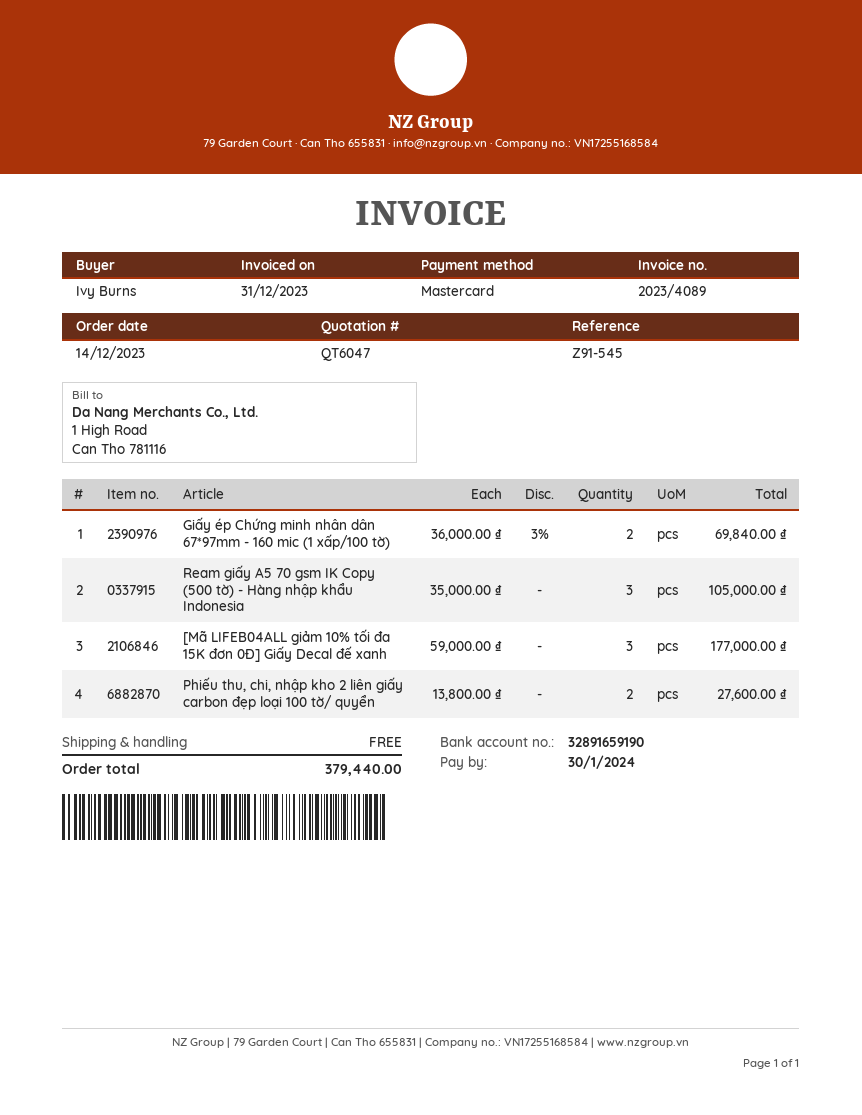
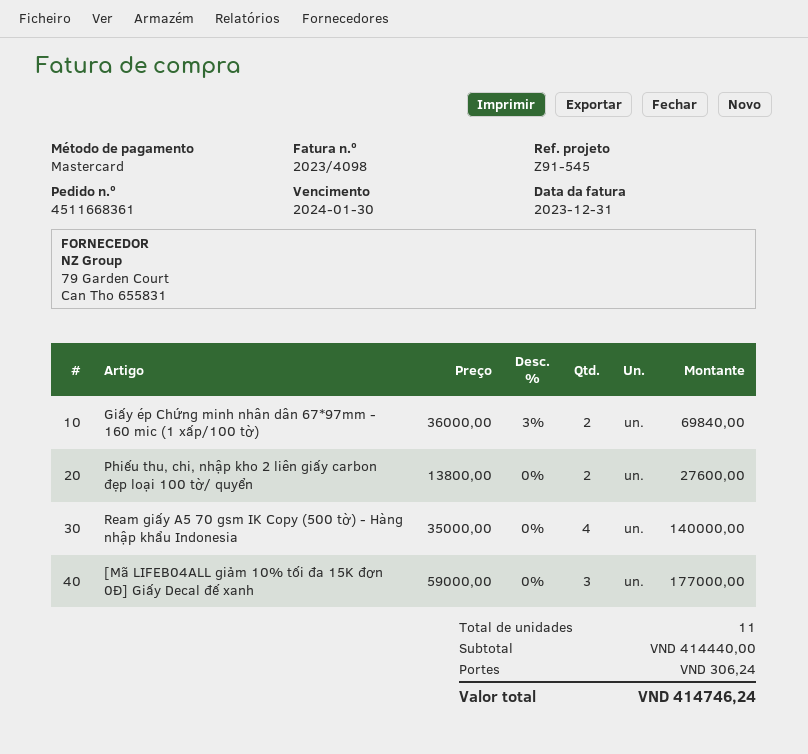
invoice number: 2023/4089 -> 2023/4098
Ream giấy A5 70 gsm IK Copy (500 tờ) - Hàng nhập khẩu Indonesia: 3 x 35000.00 = 105000.00 -> 4 x 35000.00 = 140000.00
shipping: 0.00 -> 306.24
total: 379440.00 -> 414746.24

